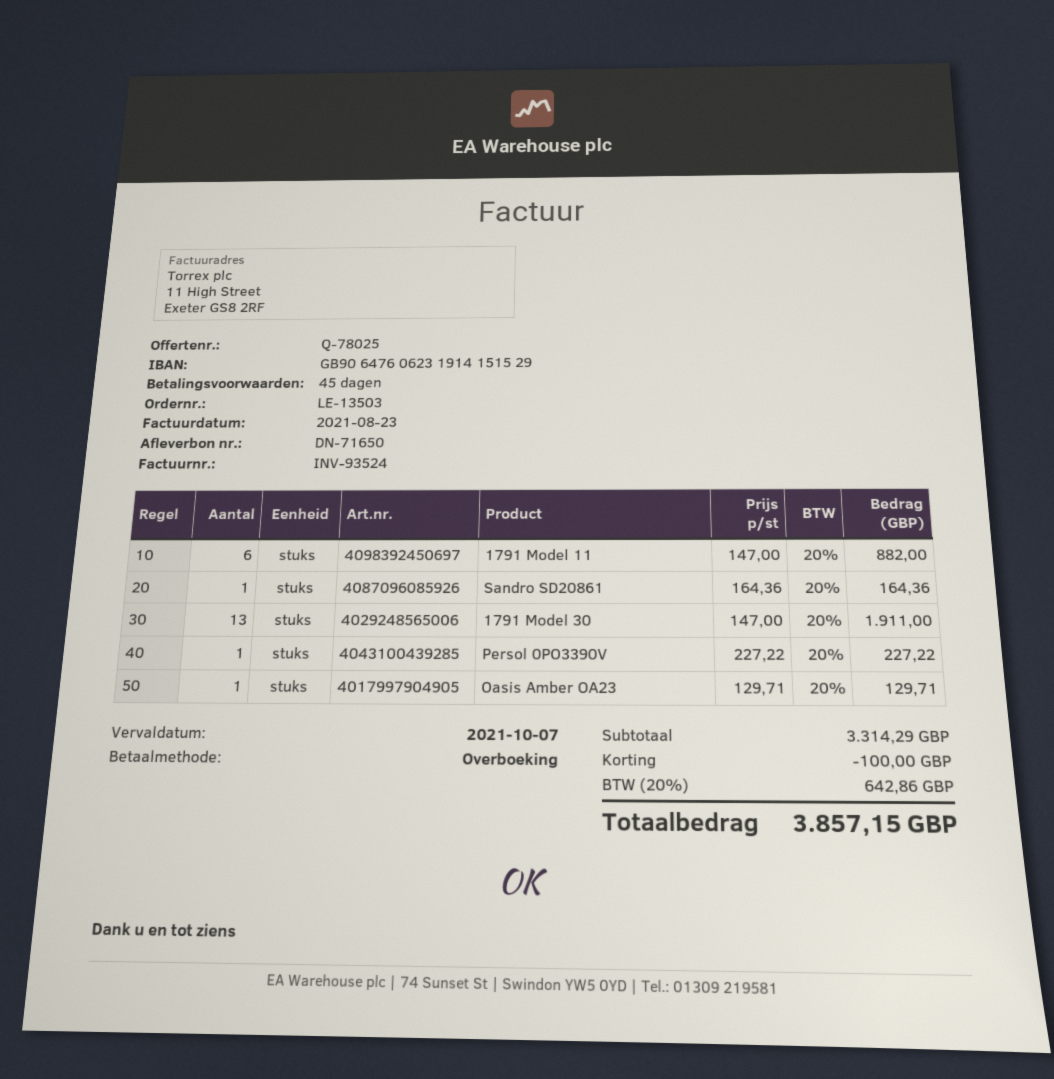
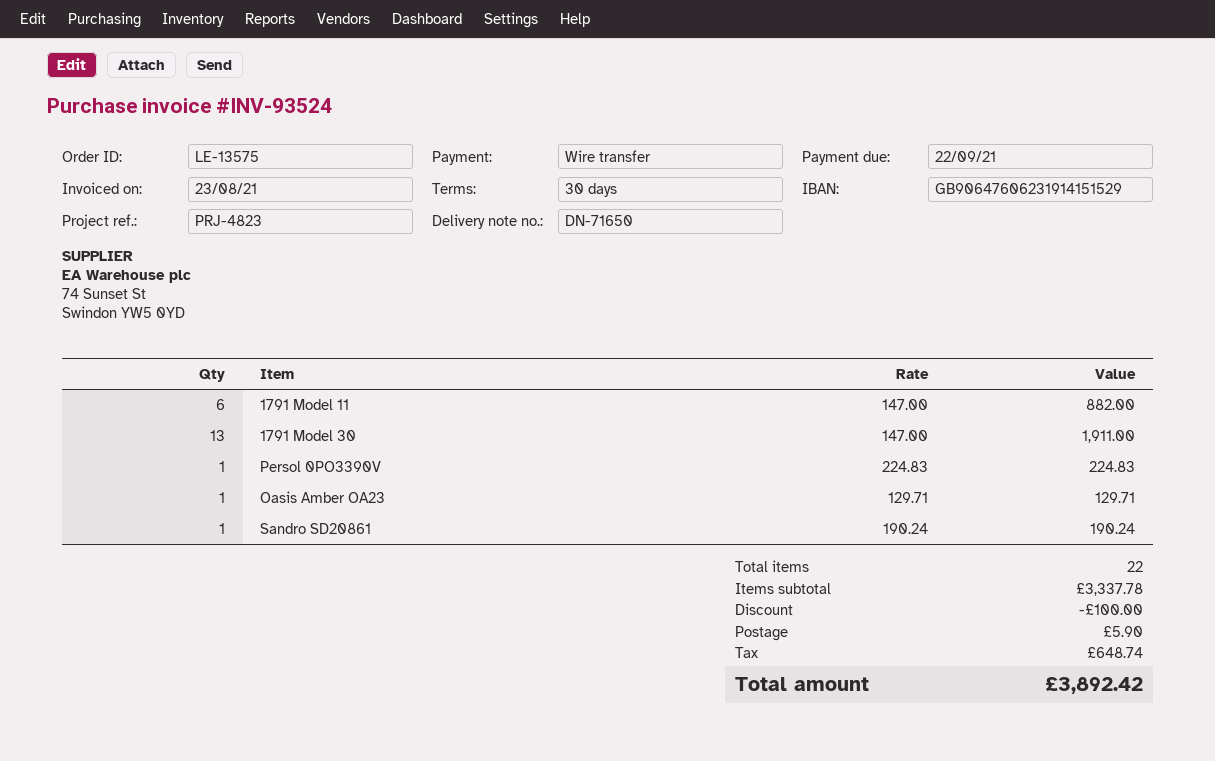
order number: LE-13503 -> LE-13575
payment terms: 45 days -> 30 days
due date: 2021-10-07 -> 2021-09-22
Sandro SD20861: 1 x 164.36 = 164.36 -> 1 x 190.24 = 190.24
Persol 0PO3390V: 1 x 227.22 = 227.22 -> 1 x 224.83 = 224.83
subtotal: 3314.29 -> 3337.78
shipping: none -> 5.90
tax: 642.86 -> 648.74
total: 3857.15 -> 3892.42

